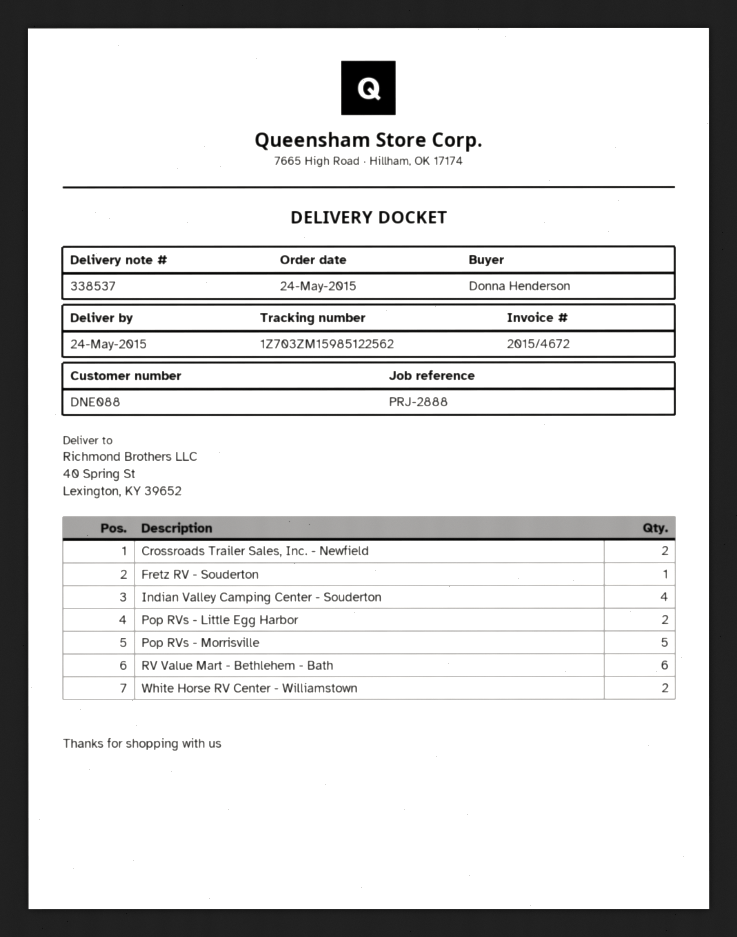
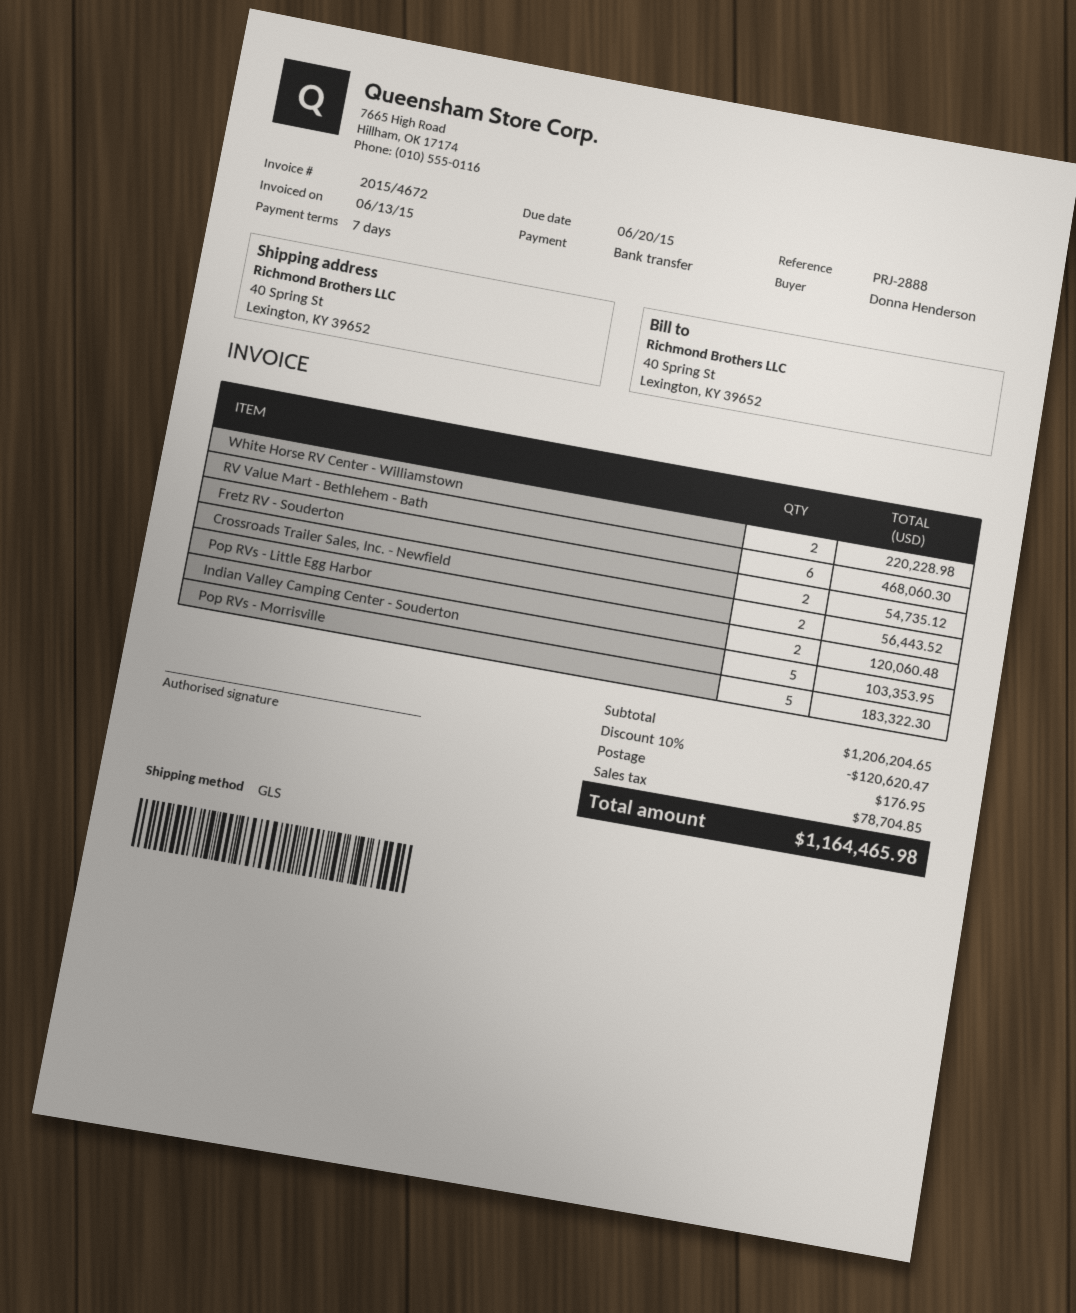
Fretz RV - Souderton: 1 -> 2
Indian Valley Camping Center - Souderton: 4 -> 5

